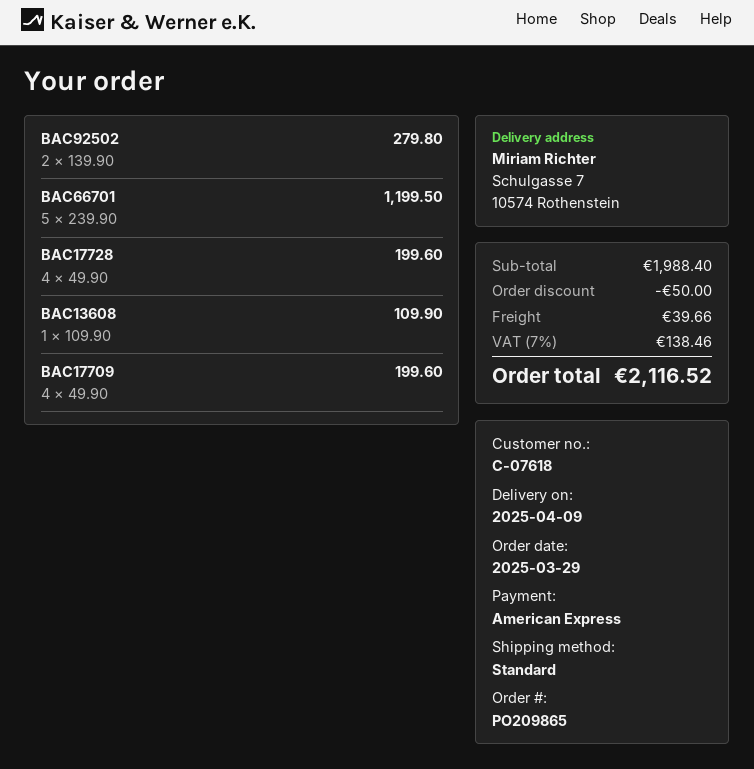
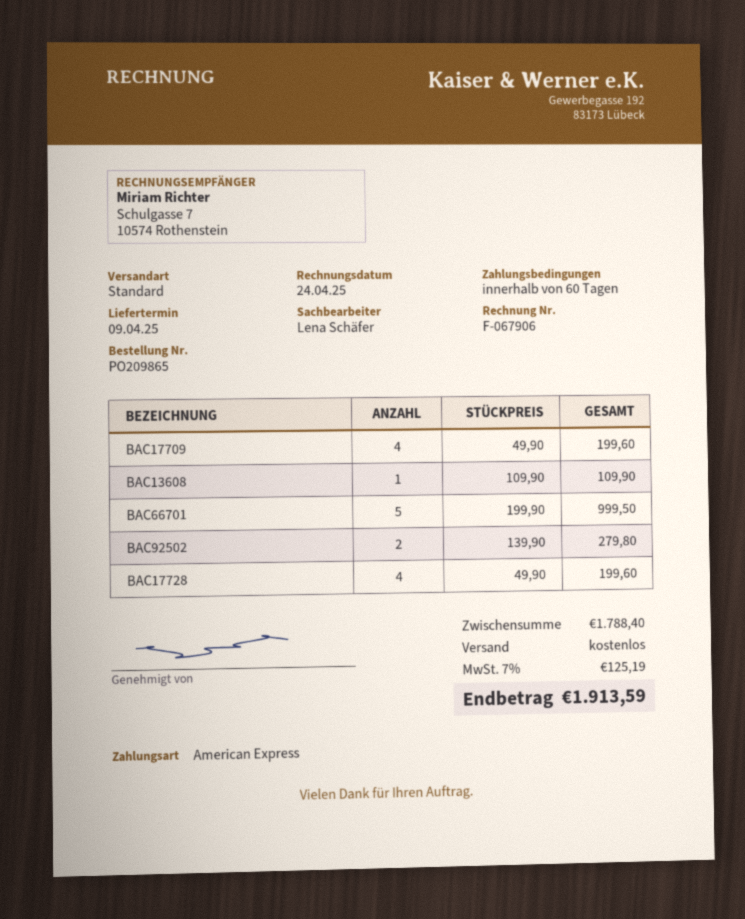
BAC66701: 5 x 239.90 = 1199.50 -> 5 x 199.90 = 999.50
subtotal: 1988.40 -> 1788.40
discount: 50.00 -> none
shipping: 39.66 -> 0.00
tax: 7% = 138.46 -> 7% = 125.19
total: 2116.52 -> 1913.59

